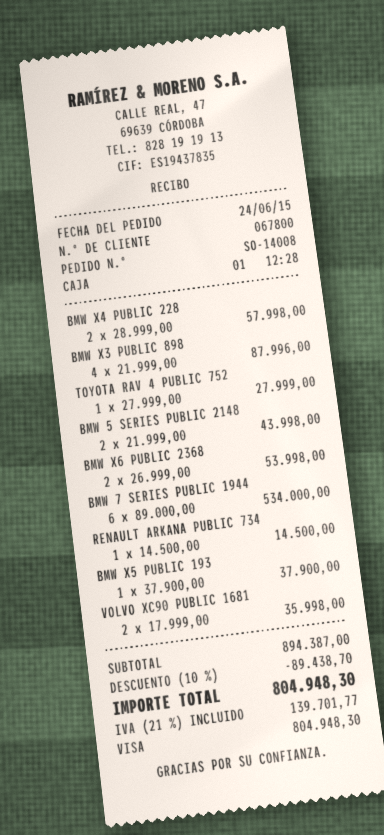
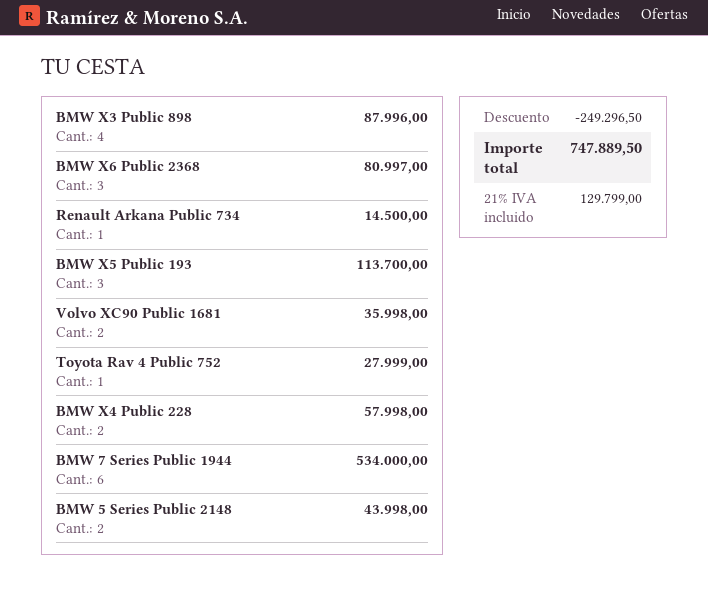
BMW X6 PUBLIC 2368: 2 for 53998.00 -> 3 for 80997.00
BMW X5 PUBLIC 193: 1 for 37900.00 -> 3 for 113700.00
discount: 89438.70 -> 249296.50
tax: 21% = 139701.77 -> 21% = 129799.00
total: 804948.30 -> 747889.50

